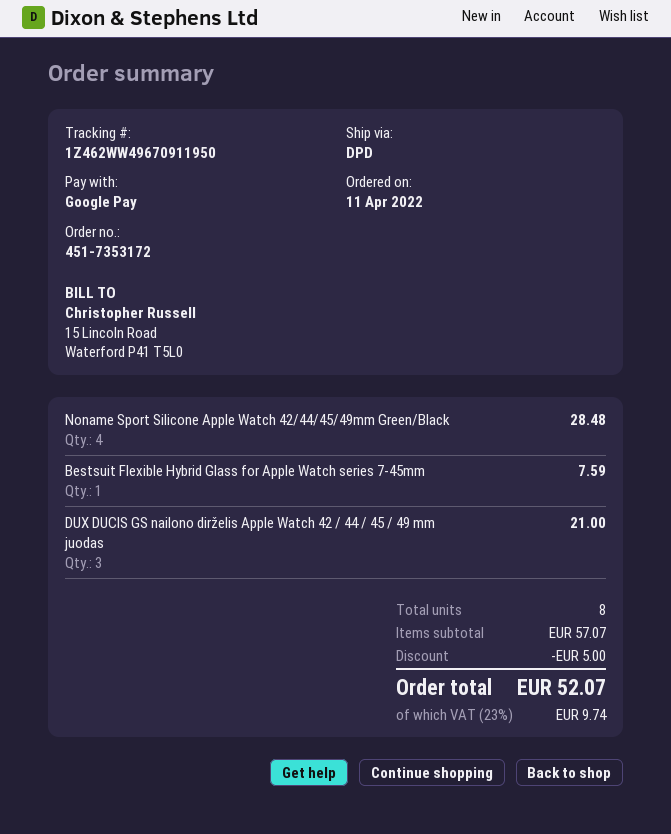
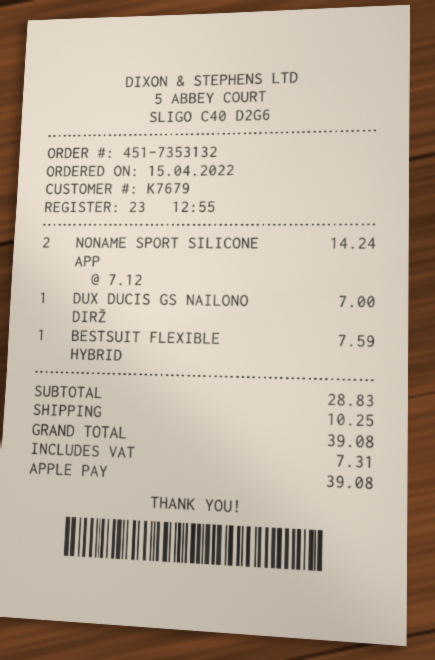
order number: 451-7353172 -> 451-7353132
order date: 2022-04-11 -> 2022-04-15
payment method: Google Pay -> Apple Pay
Noname Sport Silicone Apple Watch 42/44/45/49mm Green/Black: 4 for 28.48 -> 2 for 14.24
DUX DUCIS GS nailono dirželis Apple Watch 42 / 44 / 45 / 49 mm juodas: 3 for 21.00 -> 1 for 7.00
subtotal: 57.07 -> 28.83
discount: 5.00 -> none
shipping: none -> 10.25
tax: 9.74 -> 7.31
total: 52.07 -> 39.08

